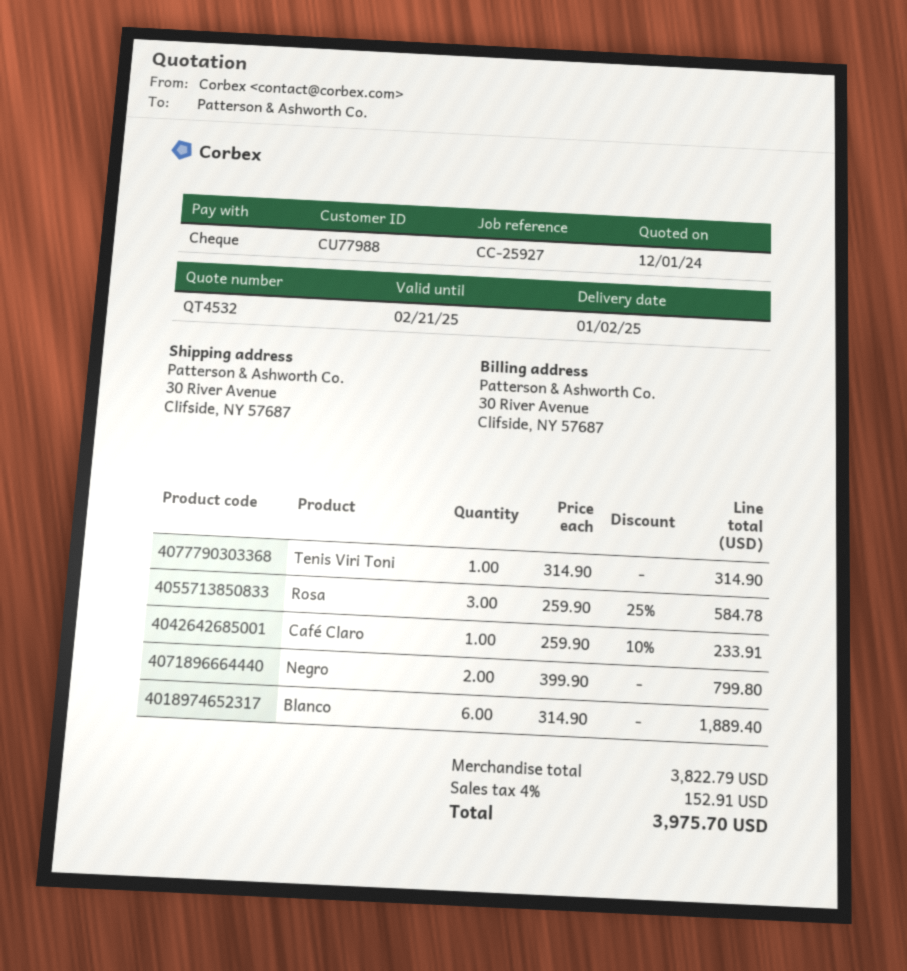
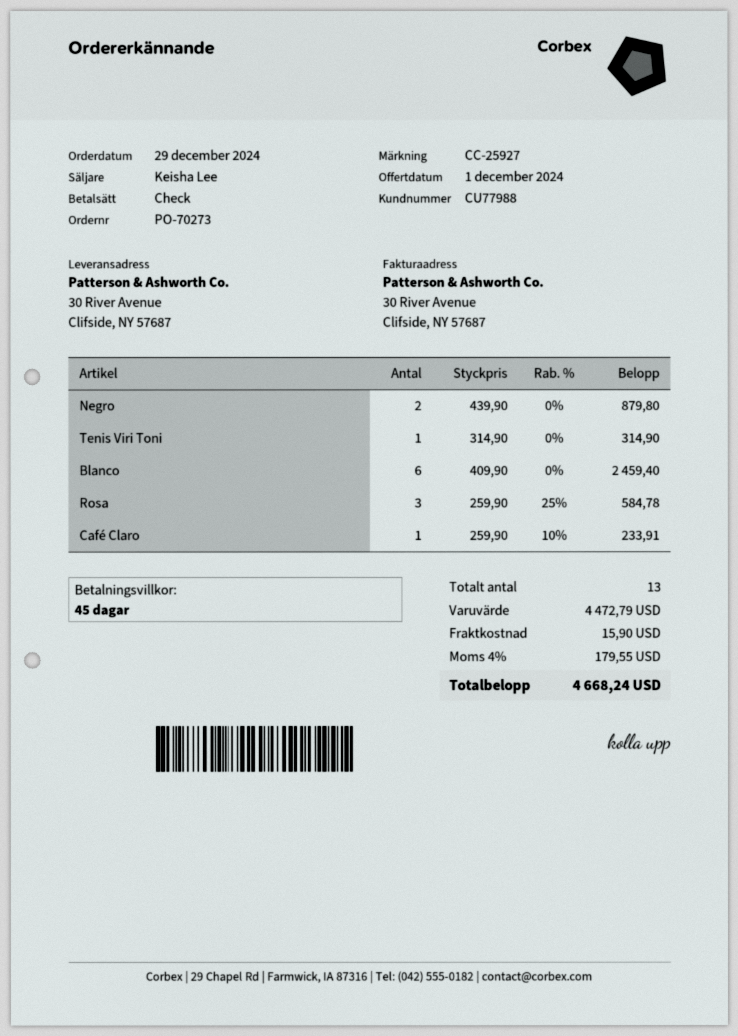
Negro: 2 x 399.90 = 799.80 -> 2 x 439.90 = 879.80
Blanco: 6 x 314.90 = 1889.40 -> 6 x 409.90 = 2459.40
subtotal: 3822.79 -> 4472.79
shipping: none -> 15.90
tax: 4% = 152.91 -> 4% = 179.55
total: 3975.70 -> 4668.24

